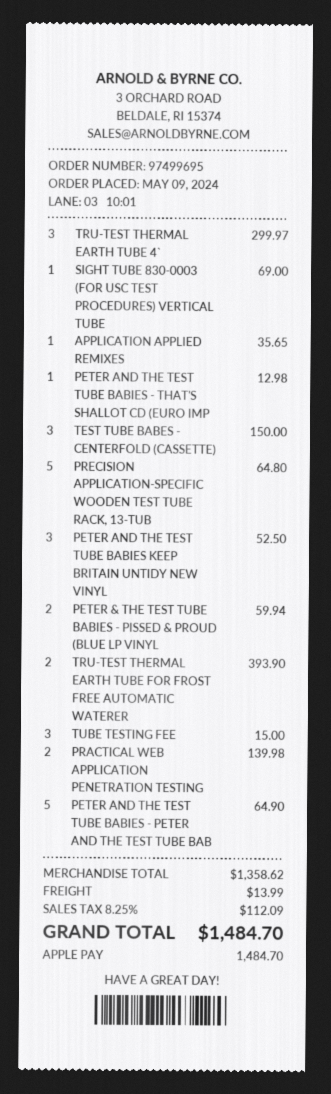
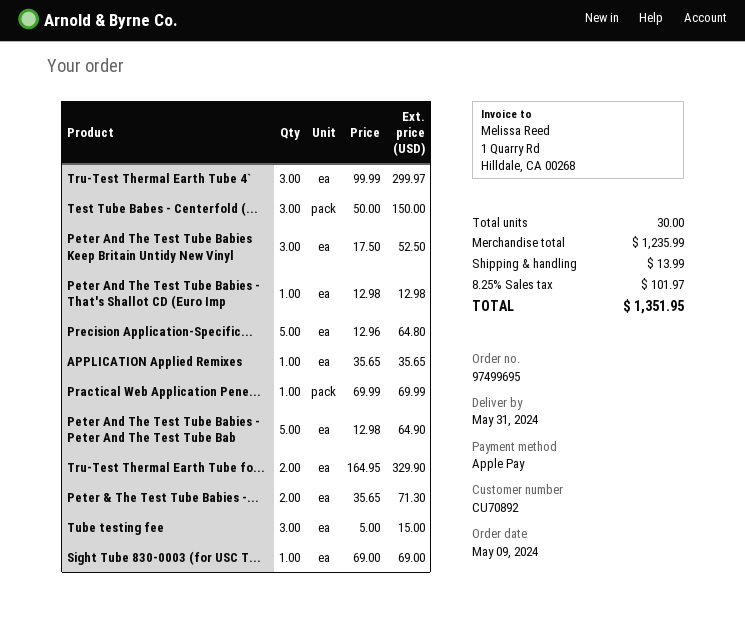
PETER & THE TEST TUBE BABIES - PISSED & PROUD (BLUE LP VINYL: 2 for 59.94 -> 2 for 71.30
TRU-TEST THERMAL EARTH TUBE FOR FROST FREE AUTOMATIC WATERER: 2 for 393.90 -> 2 for 329.90
PRACTICAL WEB APPLICATION PENETRATION TESTING: 2 for 139.98 -> 1 for 69.99
subtotal: 1358.62 -> 1235.99
tax: 8.25% = 112.09 -> 8.25% = 101.97
total: 1484.70 -> 1351.95

